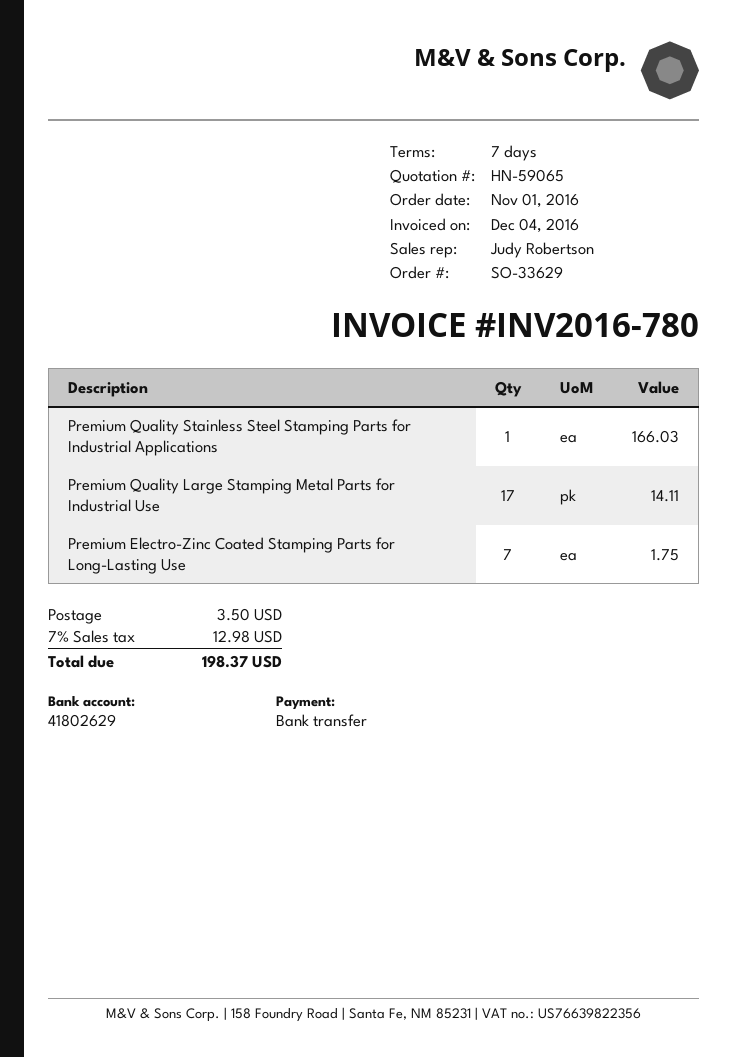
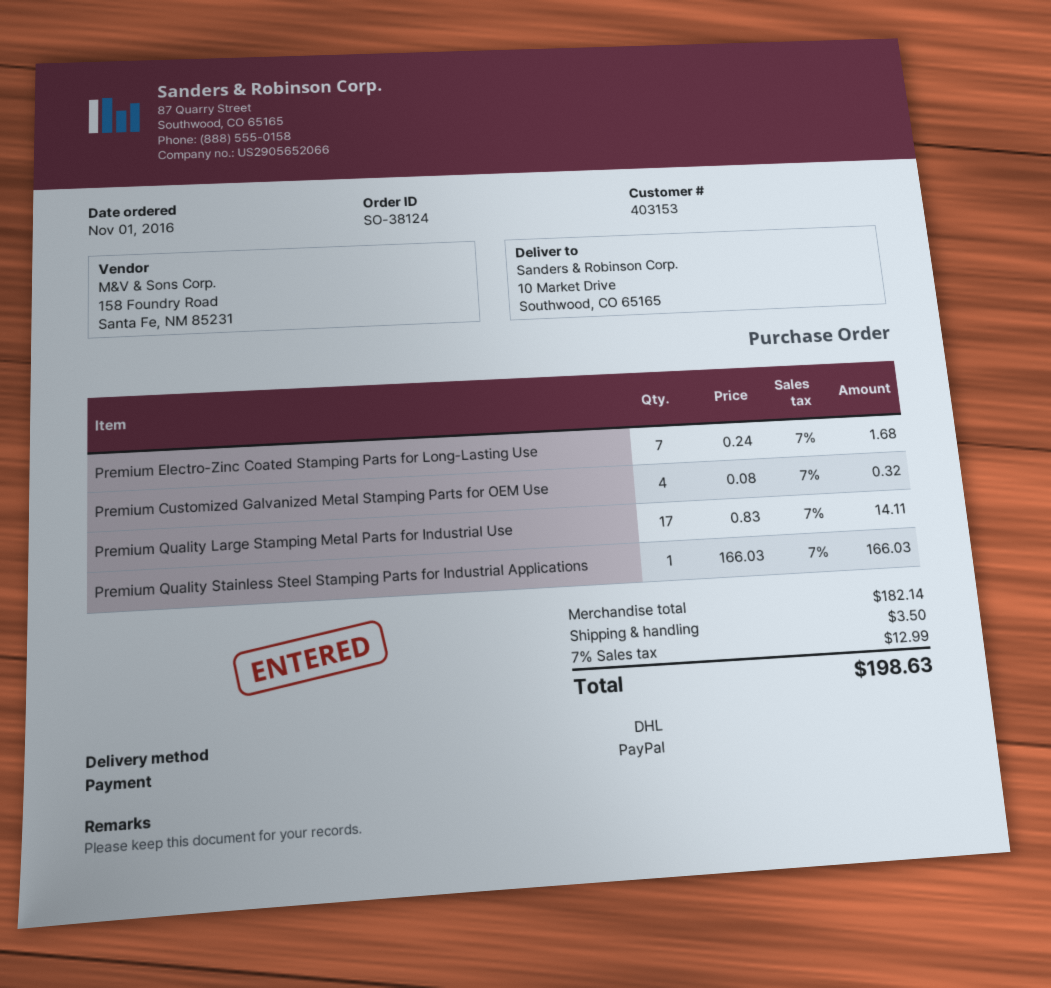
order number: SO-33629 -> SO-38124
payment method: bank transfer -> PayPal
Premium Electro-Zinc Coated Stamping Parts for Long-Lasting Use: 7 for 1.75 -> 7 for 1.68
Premium Customized Galvanized Metal Stamping Parts for OEM Use: none -> 4 for 0.32
tax: 7% = 12.98 -> 7% = 12.99
total: 198.37 -> 198.63

